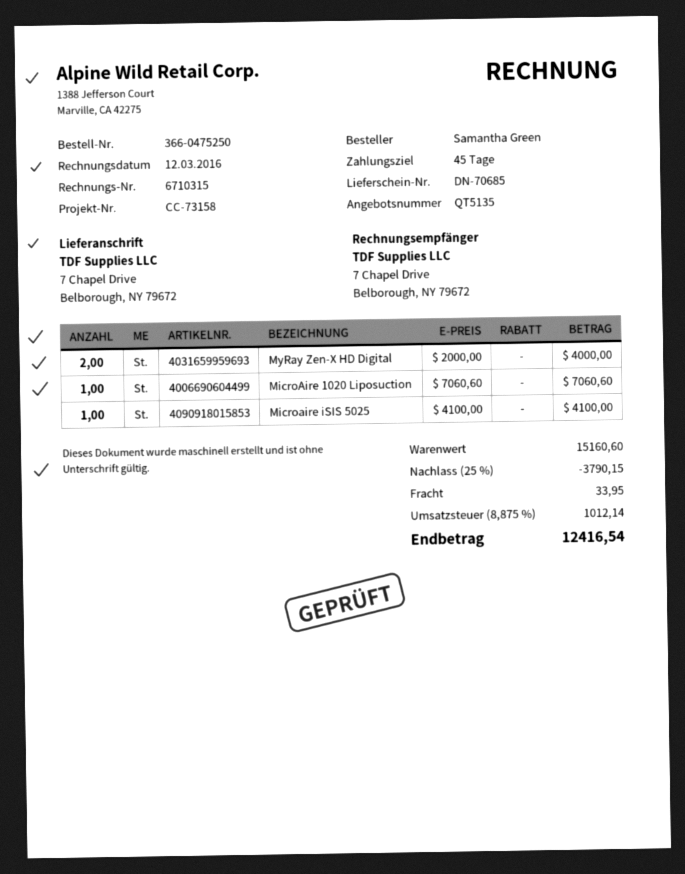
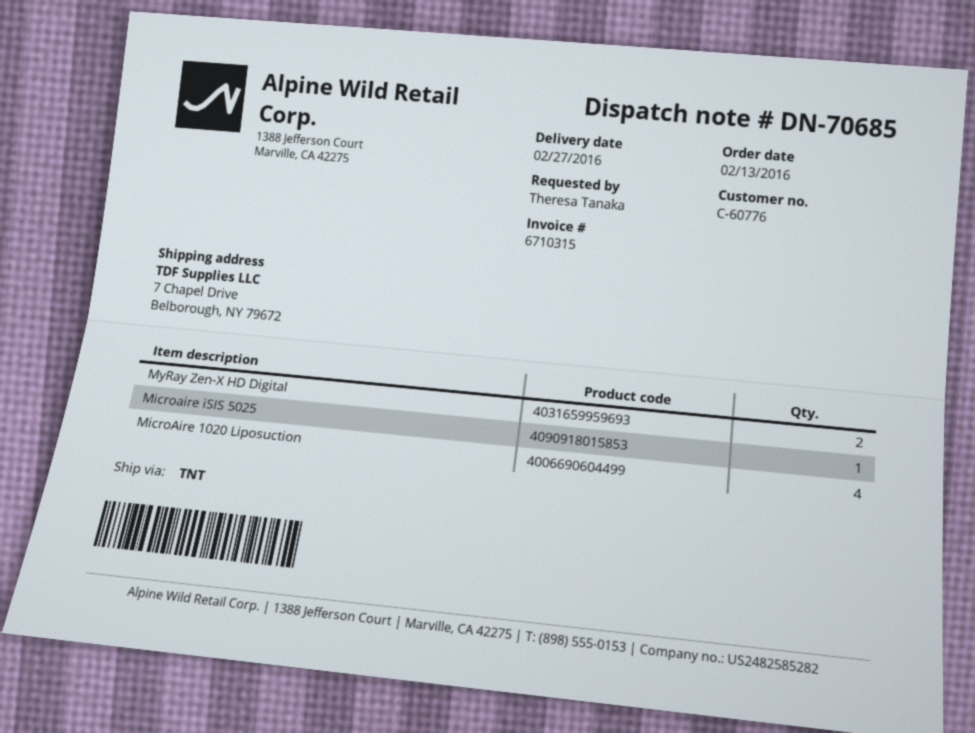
ordered by: Samantha Green -> Theresa Tanaka
MicroAire 1020 Liposuction: 1 -> 4

